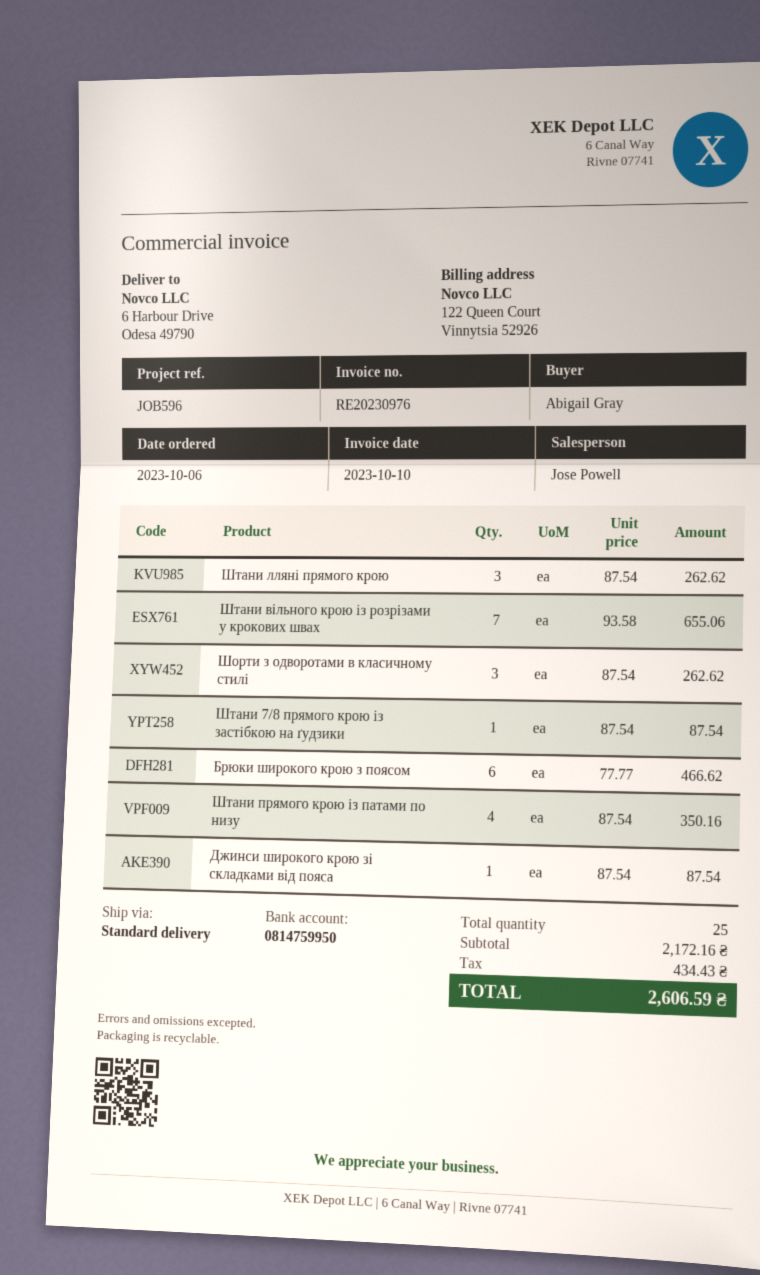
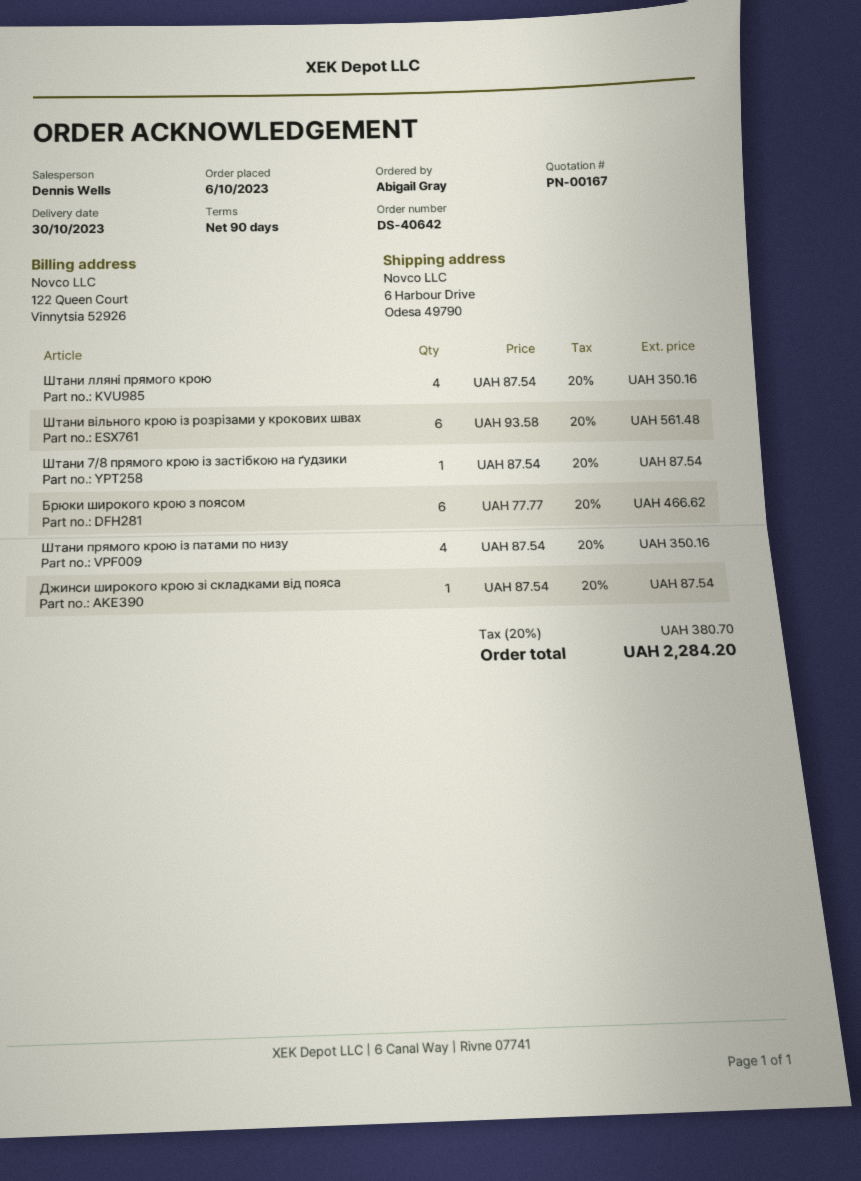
sales rep: Jose Powell -> Dennis Wells
Штани лляні прямого крою: 3 x 87.54 = 262.62 -> 4 x 87.54 = 350.16
Штани вільного крою із розрізами у крокових швах: 7 x 93.58 = 655.06 -> 6 x 93.58 = 561.48
Шорти з одворотами в класичному стилі: 3 x 87.54 = 262.62 -> none
tax: 434.43 -> 380.70
total: 2606.59 -> 2284.20

